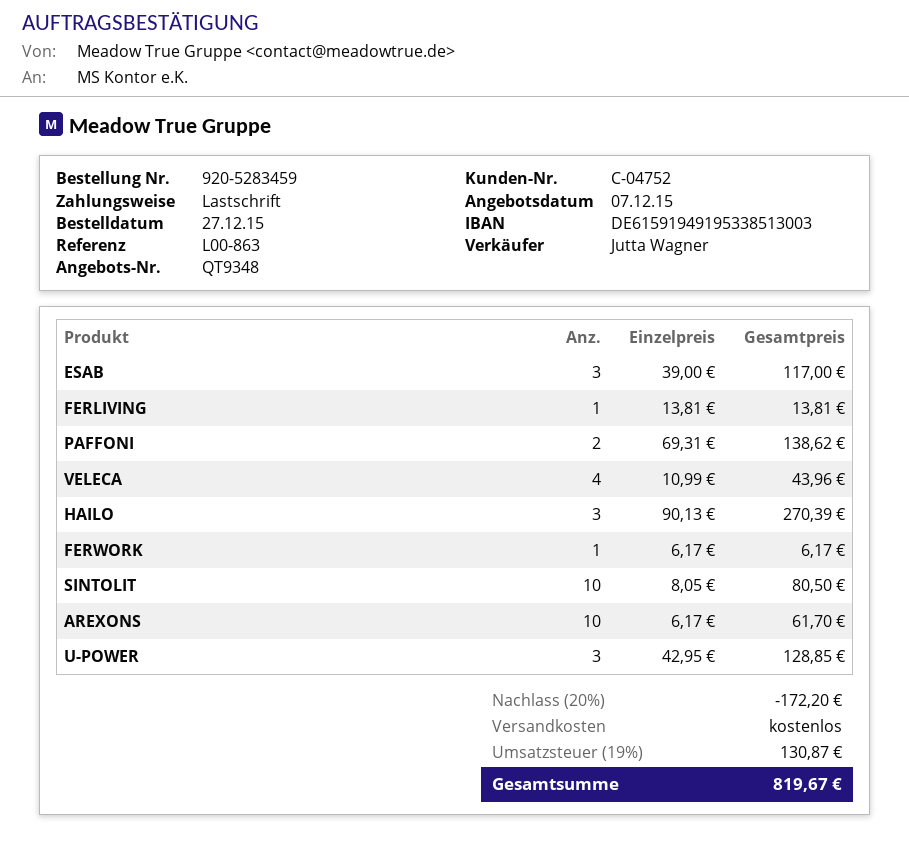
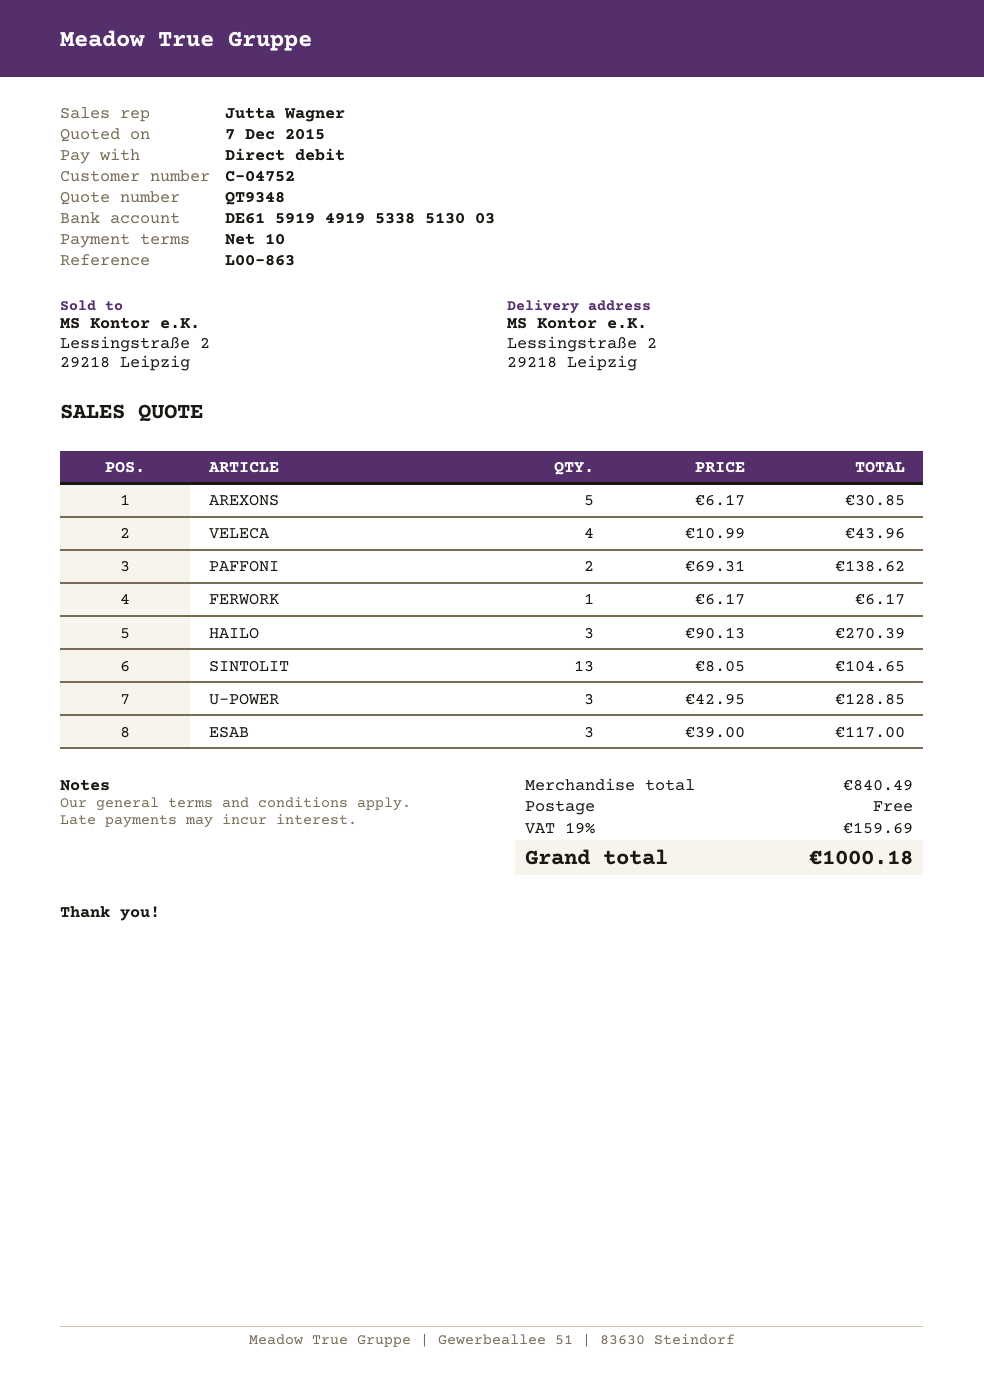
FERLIVING: 1 x 13.81 = 13.81 -> none
SINTOLIT: 10 x 8.05 = 80.50 -> 13 x 8.05 = 104.65
AREXONS: 10 x 6.17 = 61.70 -> 5 x 6.17 = 30.85
discount: 20% = 172.20 -> none
tax: 19% = 130.87 -> 19% = 159.69
total: 819.67 -> 1000.18

